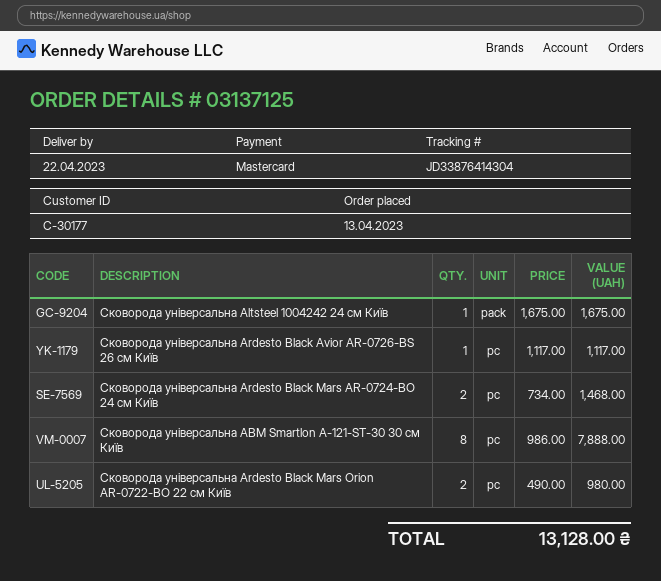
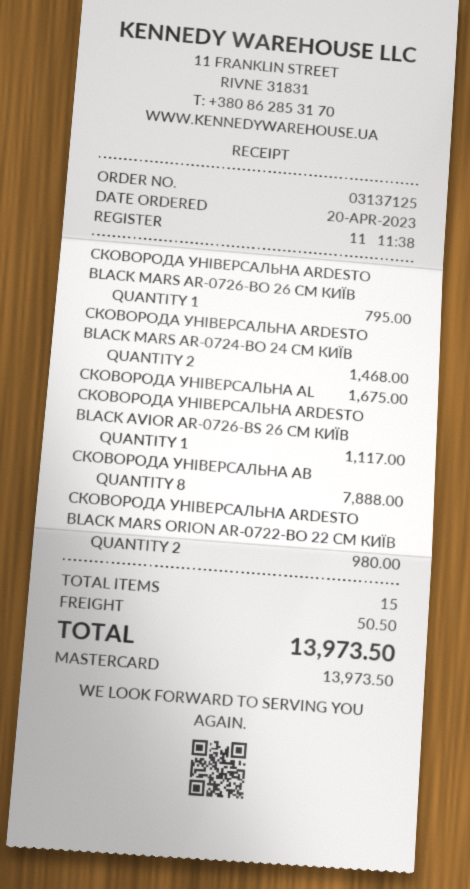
order date: 2023-04-13 -> 2023-04-20
СКОВОРОДА УНІВЕРСАЛЬНА ARDESTO BLACK MARS AR-0726-BO 26 СМ КИЇВ: none -> 1 for 795.00
shipping: none -> 50.50
total: 13128.00 -> 13973.50

